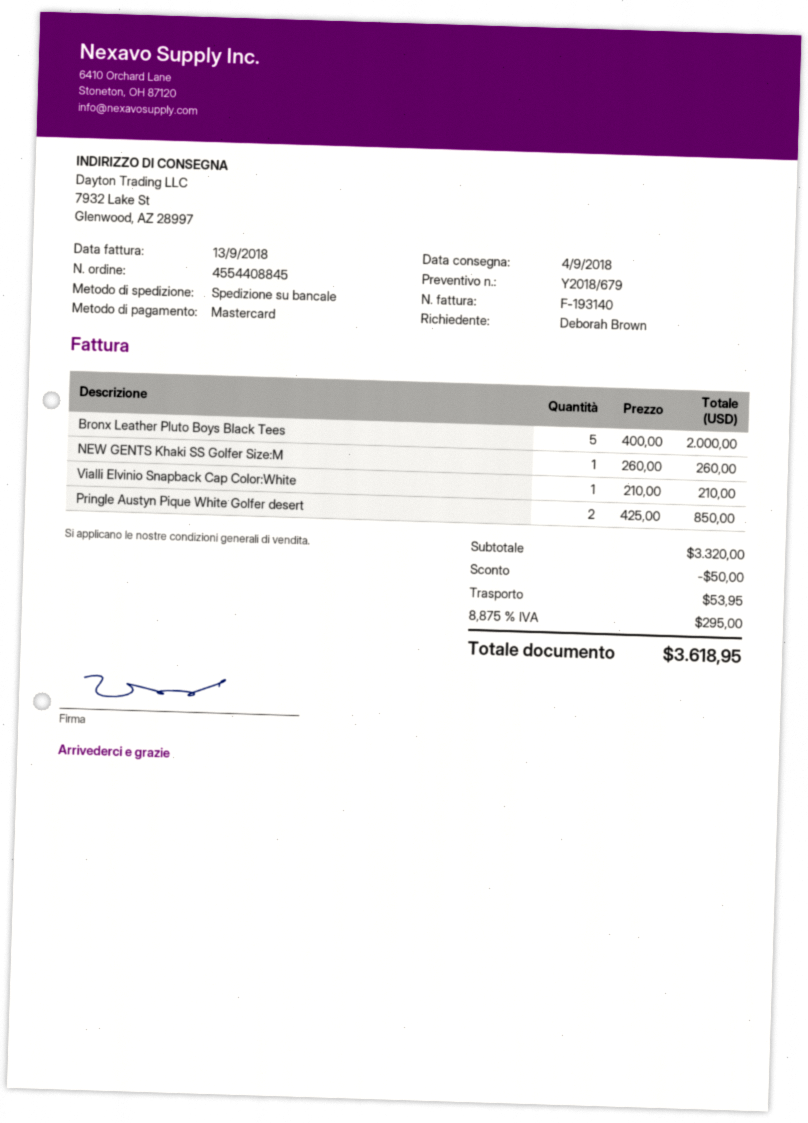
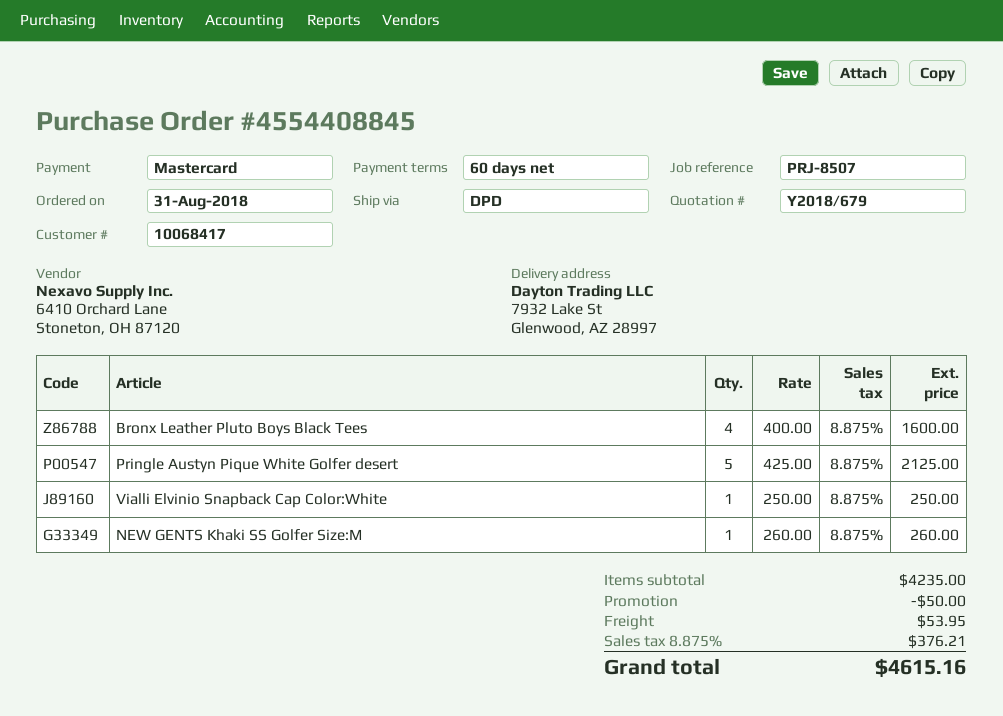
shipping method: pallet freight -> DPD
Bronx Leather Pluto Boys Black Tees: 5 x 400.00 = 2000.00 -> 4 x 400.00 = 1600.00
Vialli Elvinio Snapback Cap Color:White: 1 x 210.00 = 210.00 -> 1 x 250.00 = 250.00
Pringle Austyn Pique White Golfer desert: 2 x 425.00 = 850.00 -> 5 x 425.00 = 2125.00
subtotal: 3320.00 -> 4235.00
tax: 8.875% = 295.00 -> 8.875% = 376.21
total: 3618.95 -> 4615.16

